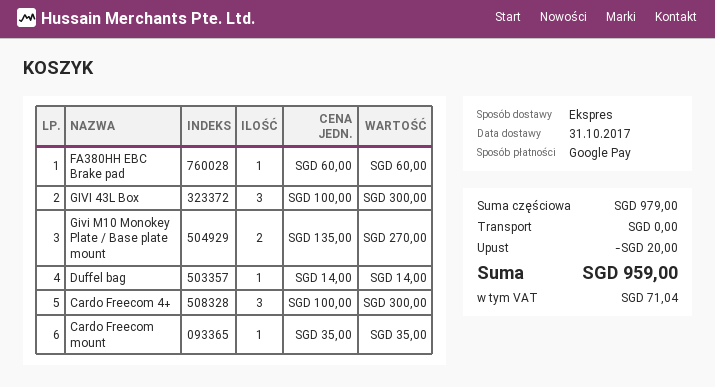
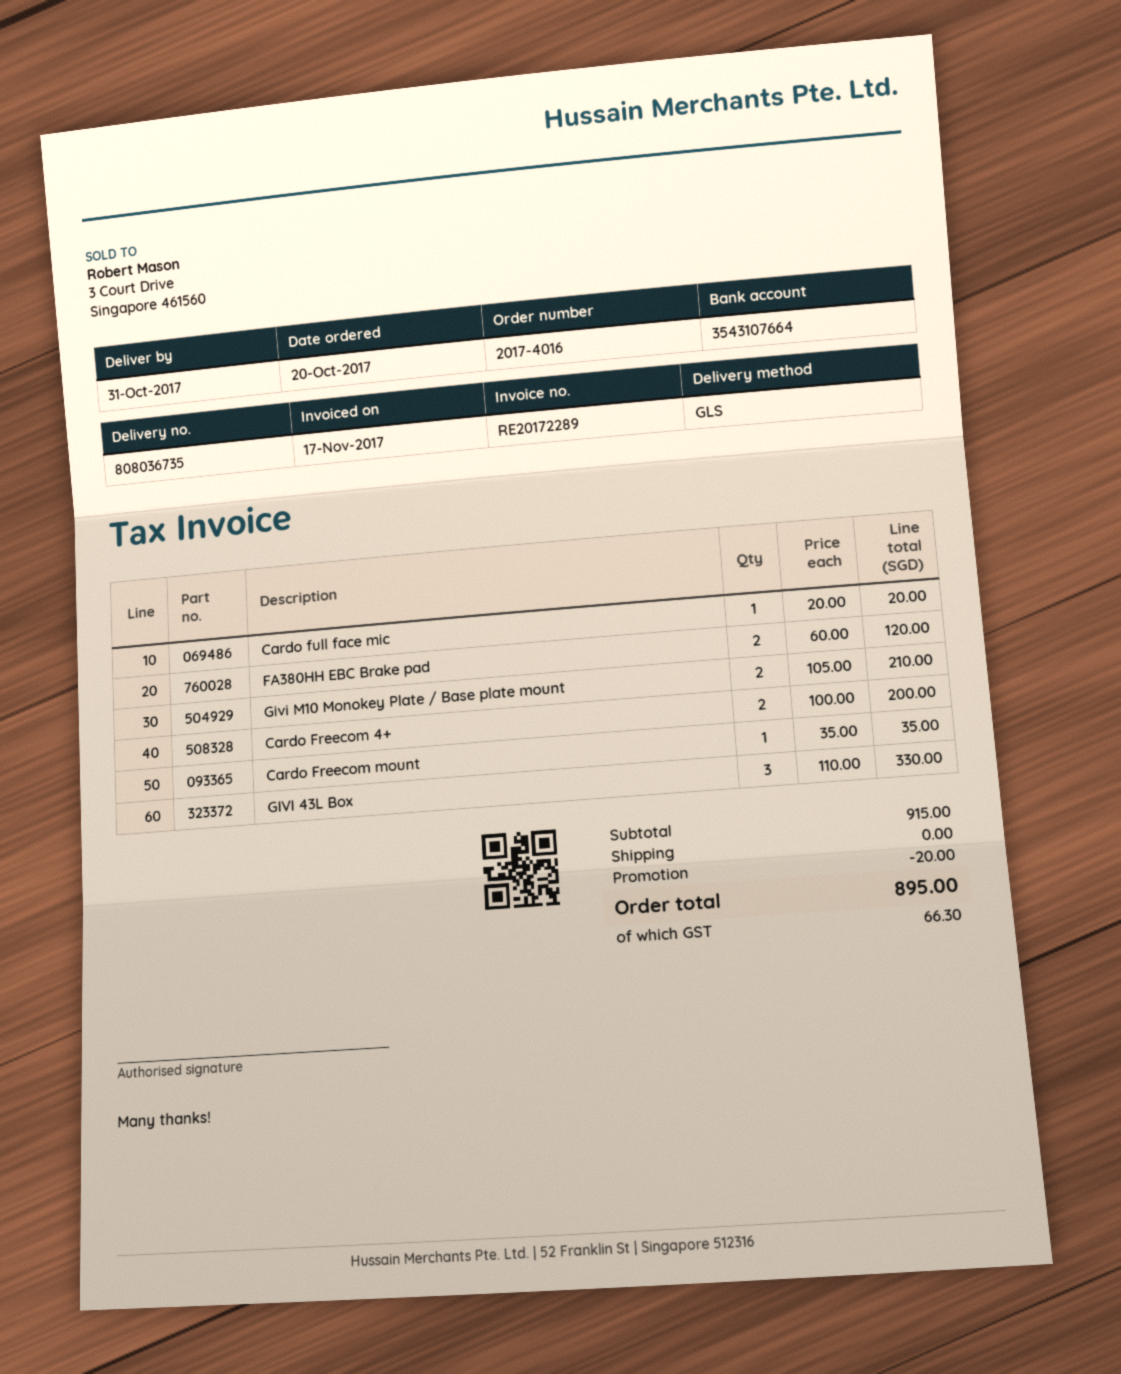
shipping method: express -> GLS
FA380HH EBC Brake pad: 1 x 60.00 = 60.00 -> 2 x 60.00 = 120.00
GIVI 43L Box: 3 x 100.00 = 300.00 -> 3 x 110.00 = 330.00
Givi M10 Monokey Plate / Base plate mount: 2 x 135.00 = 270.00 -> 2 x 105.00 = 210.00
Duffel bag: 1 x 14.00 = 14.00 -> none
Cardo Freecom 4+: 3 x 100.00 = 300.00 -> 2 x 100.00 = 200.00
Cardo full face mic: none -> 1 x 20.00 = 20.00
subtotal: 979.00 -> 915.00
tax: 71.04 -> 66.30
total: 959.00 -> 895.00

